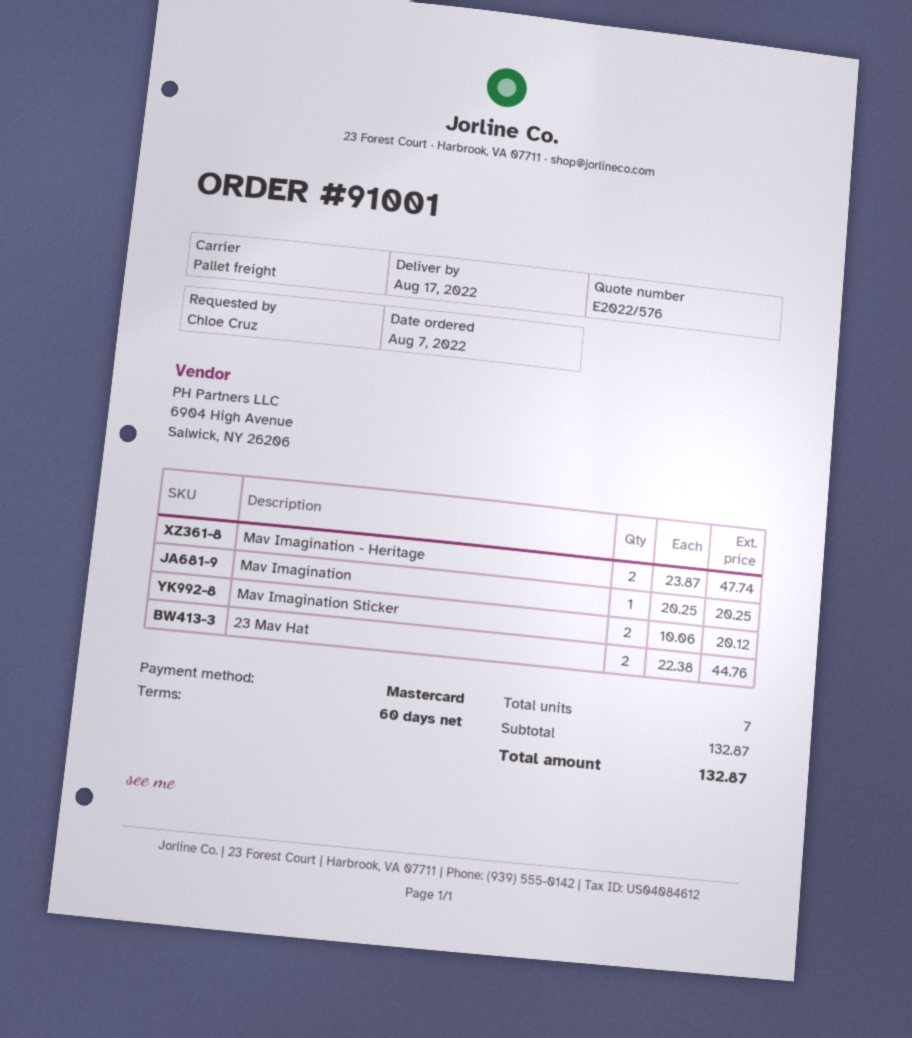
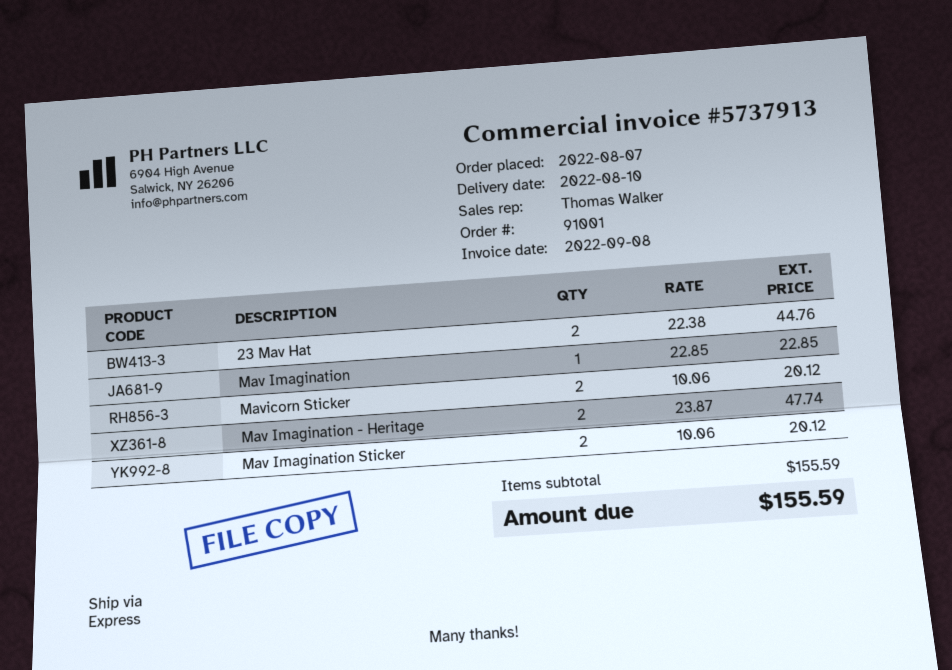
delivery date: 2022-08-17 -> 2022-08-10
shipping method: pallet freight -> express
Mav Imagination: 1 x 20.25 = 20.25 -> 1 x 22.85 = 22.85
Mavicorn Sticker: none -> 2 x 10.06 = 20.12
subtotal: 132.87 -> 155.59
total: 132.87 -> 155.59

